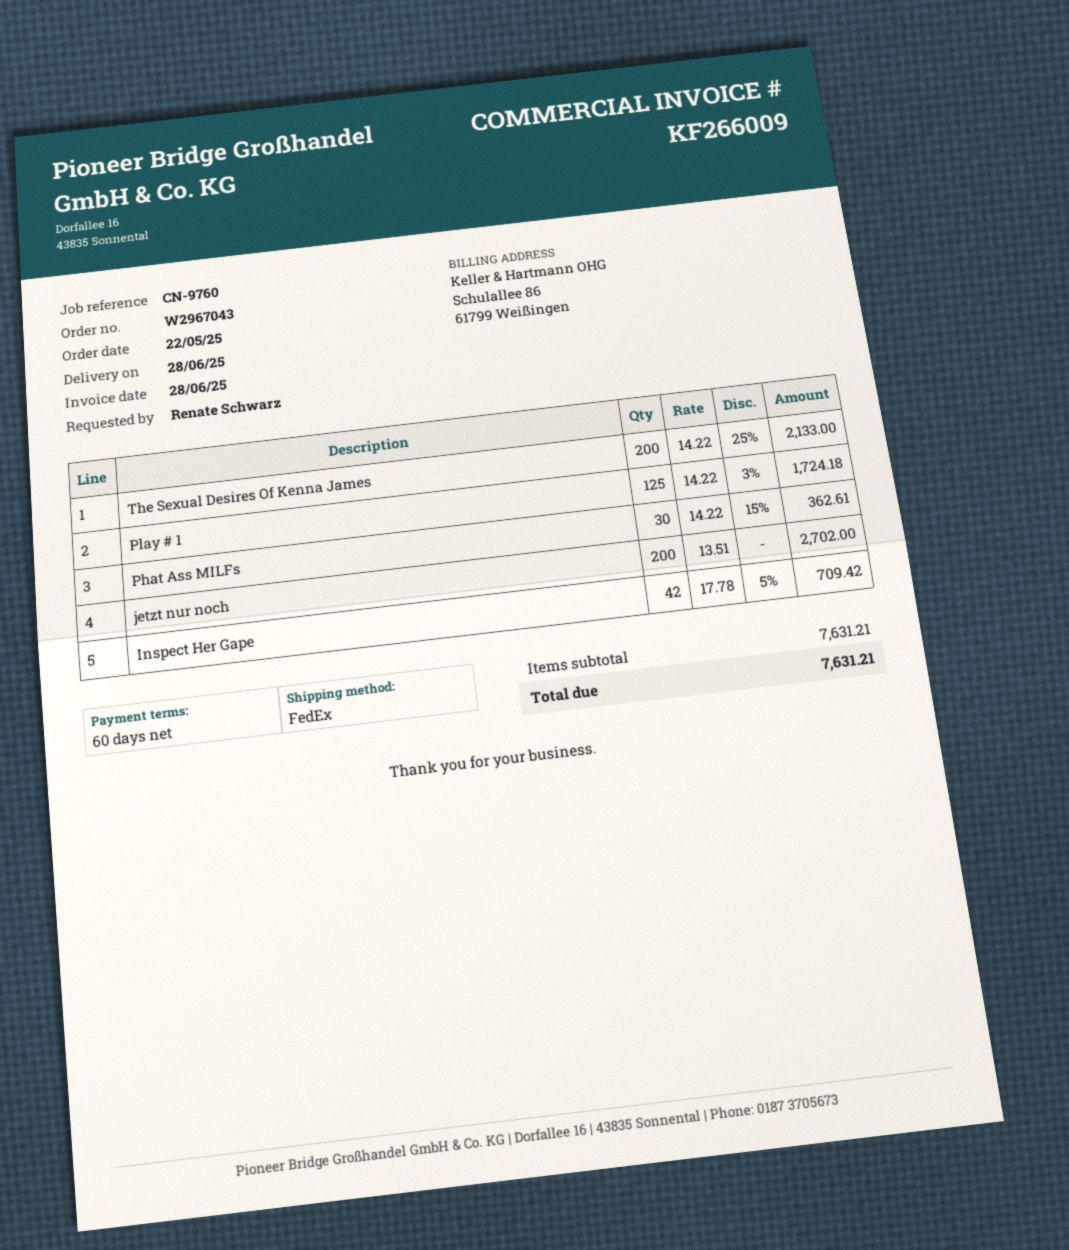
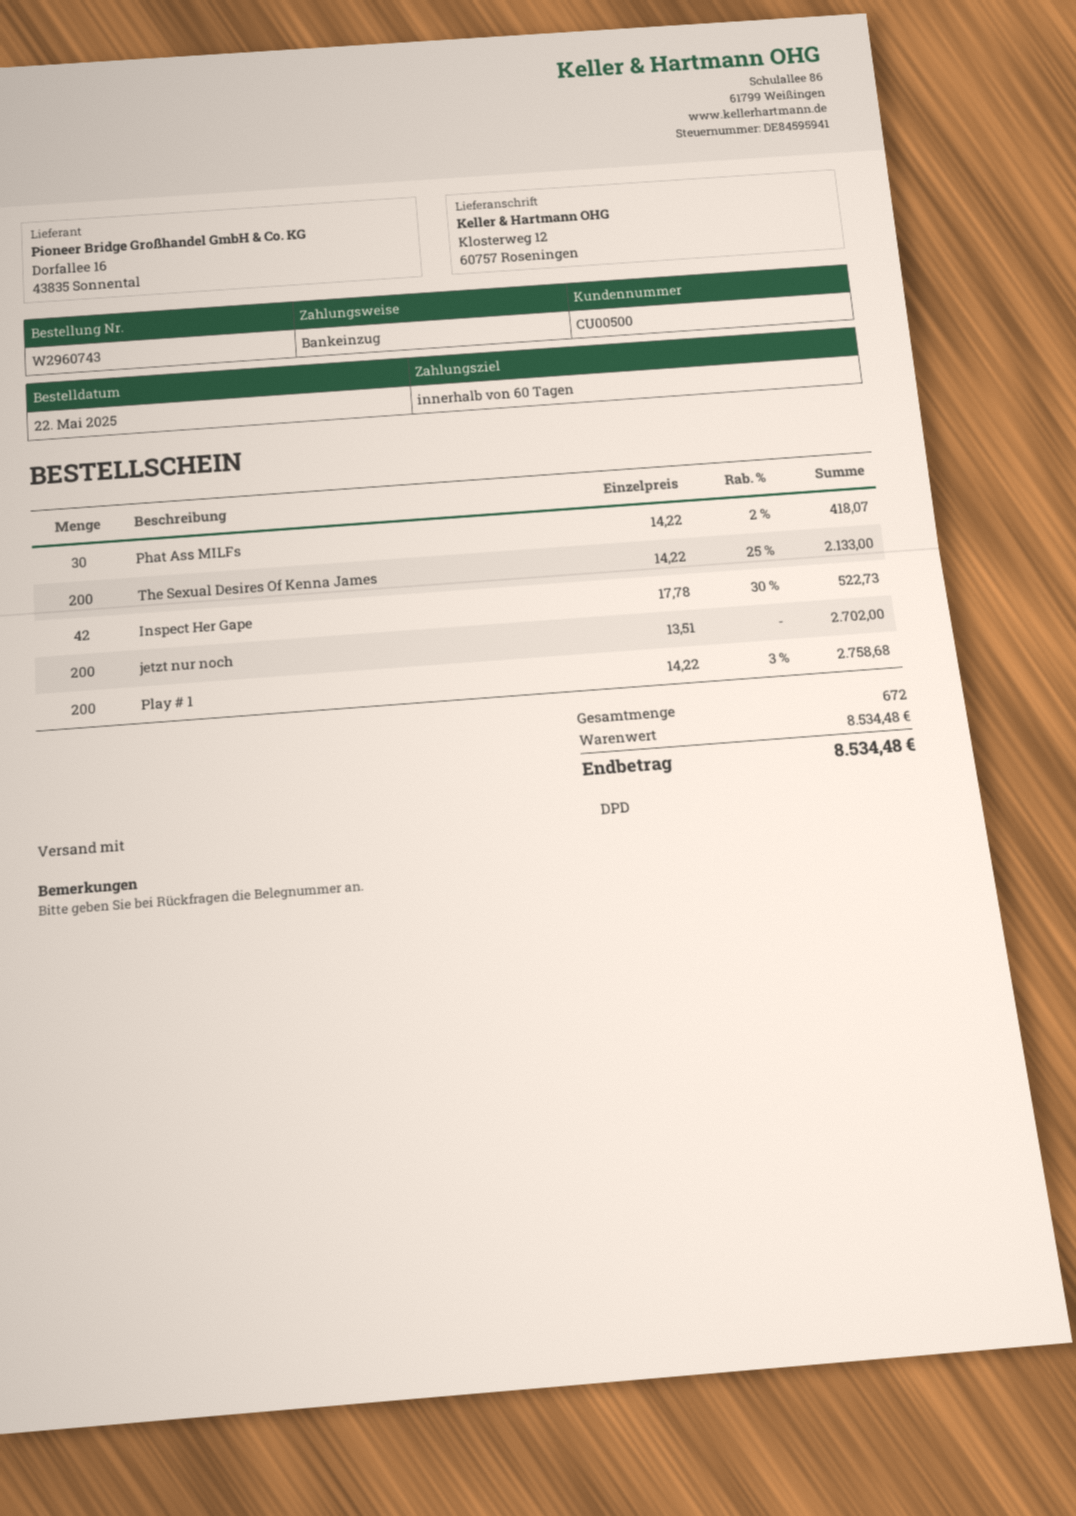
order number: W2967043 -> W2960743
shipping method: FedEx -> DPD
Play # 1: 125 x 14.22 - 3% = 1724.18 -> 200 x 14.22 - 3% = 2758.68
Phat Ass MILFs: 30 x 14.22 - 15% = 362.61 -> 30 x 14.22 - 2% = 418.07
Inspect Her Gape: 42 x 17.78 - 5% = 709.42 -> 42 x 17.78 - 30% = 522.73
subtotal: 7631.21 -> 8534.48
total: 7631.21 -> 8534.48

